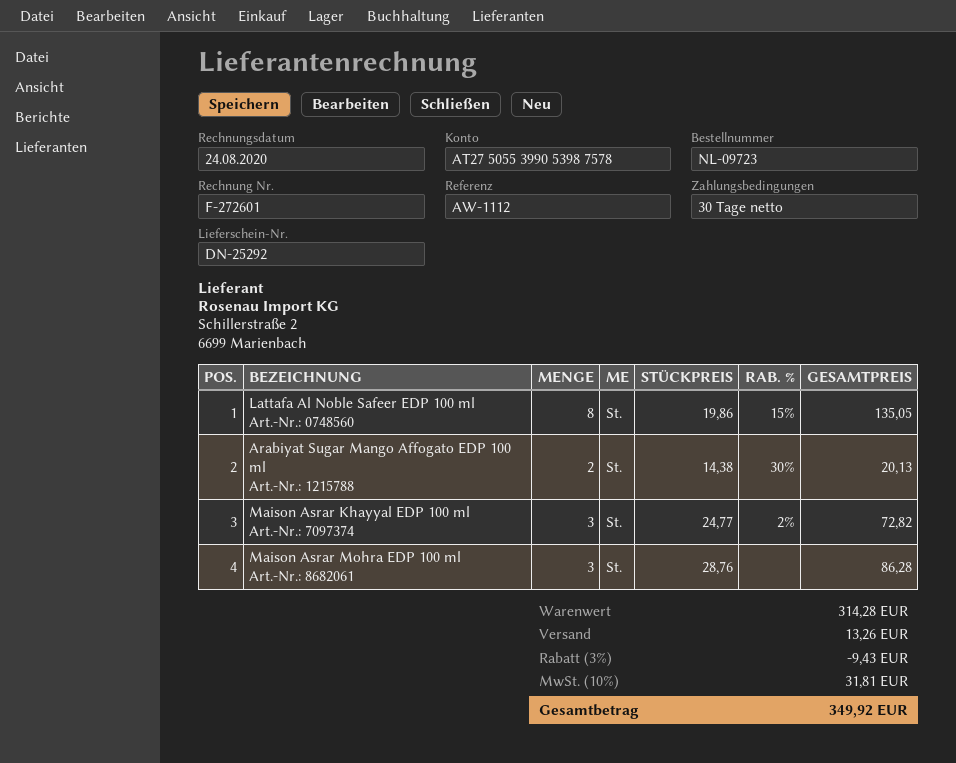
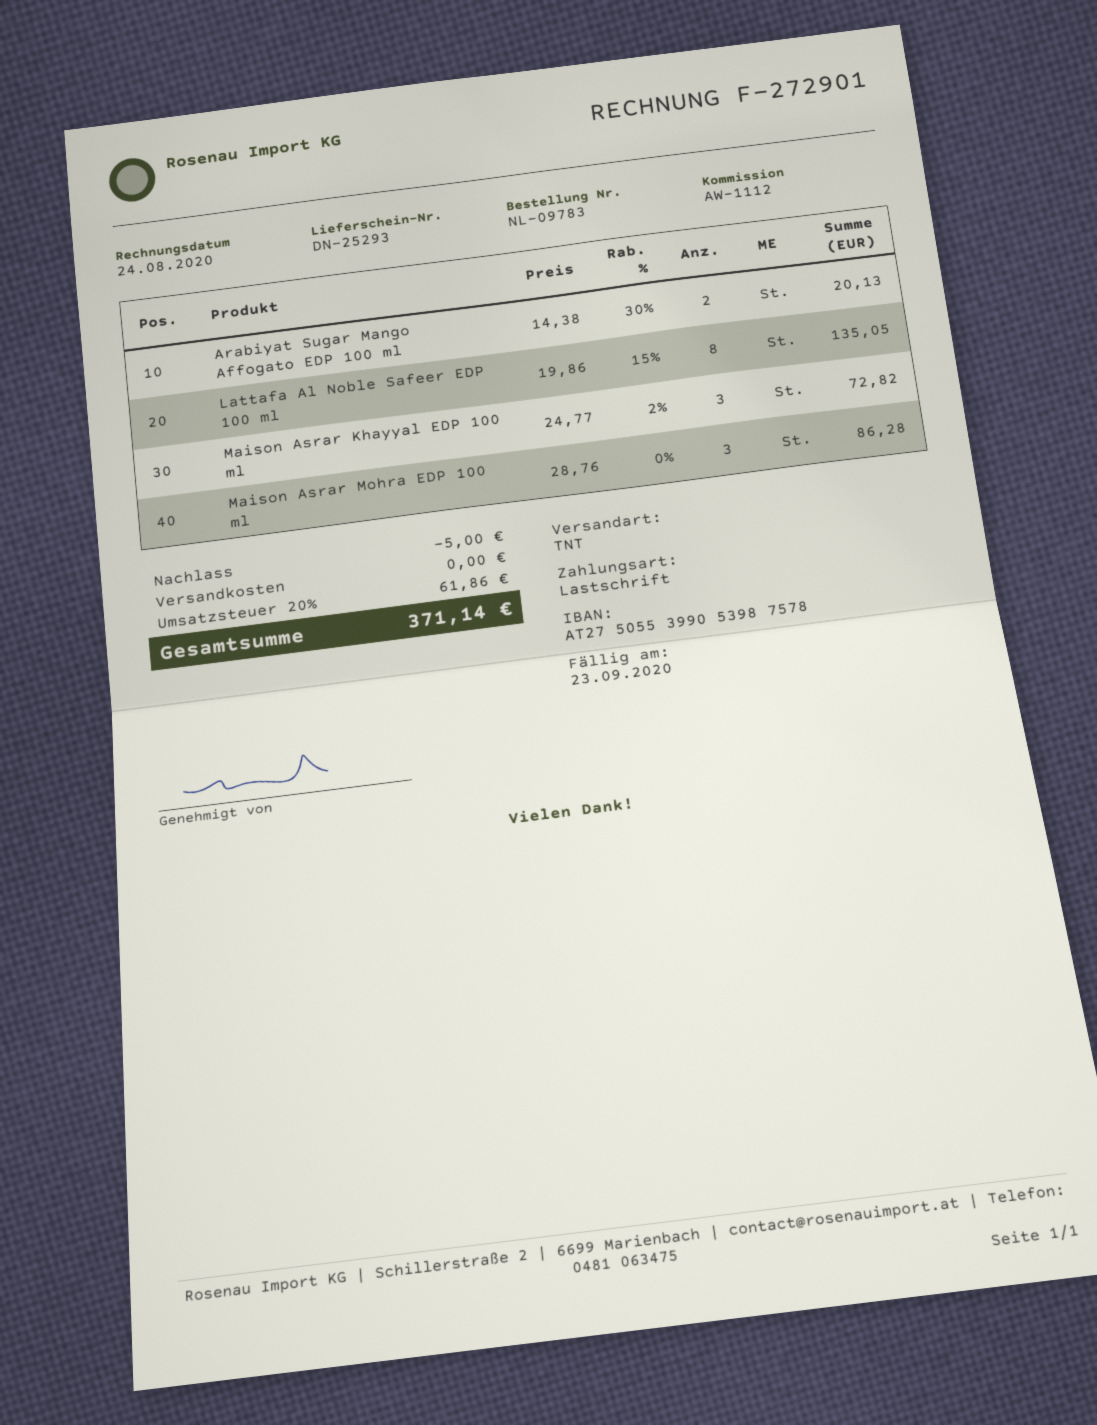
order number: NL-09723 -> NL-09783
delivery note number: DN-25292 -> DN-25293
invoice number: F-272601 -> F-272901
discount: 9.43 -> 5.00
shipping: 13.26 -> 0.00
tax: 10% = 31.81 -> 20% = 61.86
total: 349.92 -> 371.14

